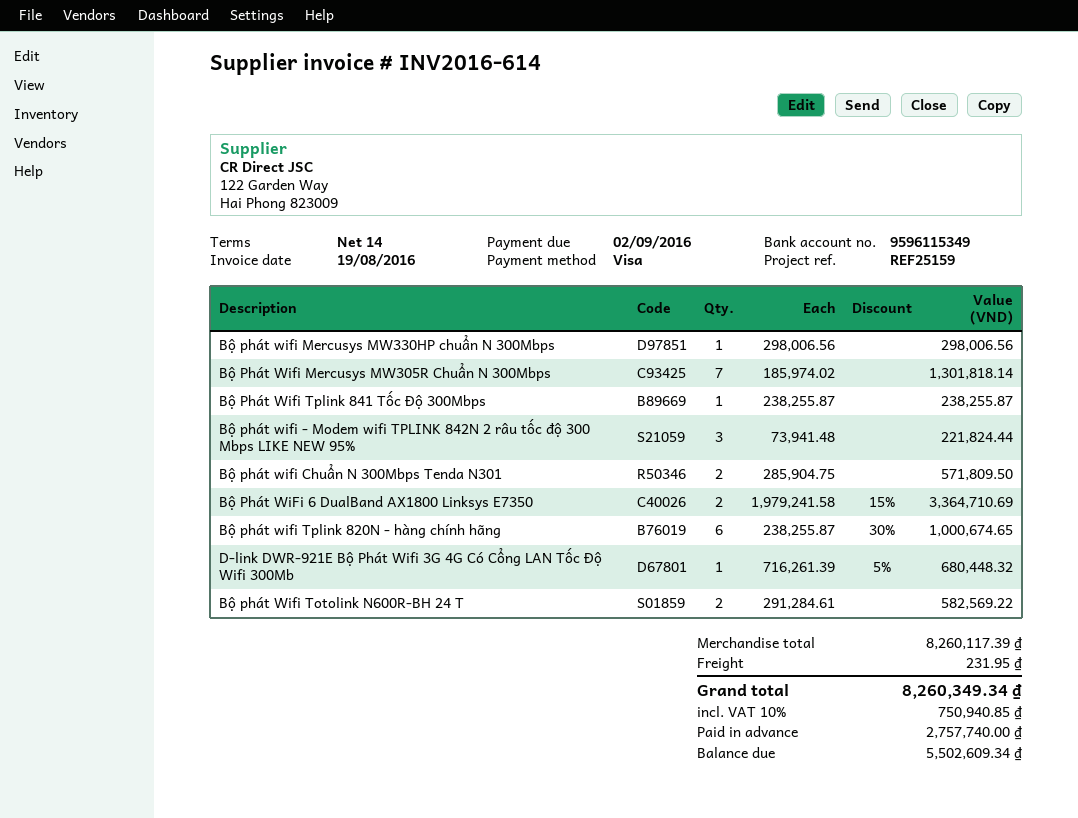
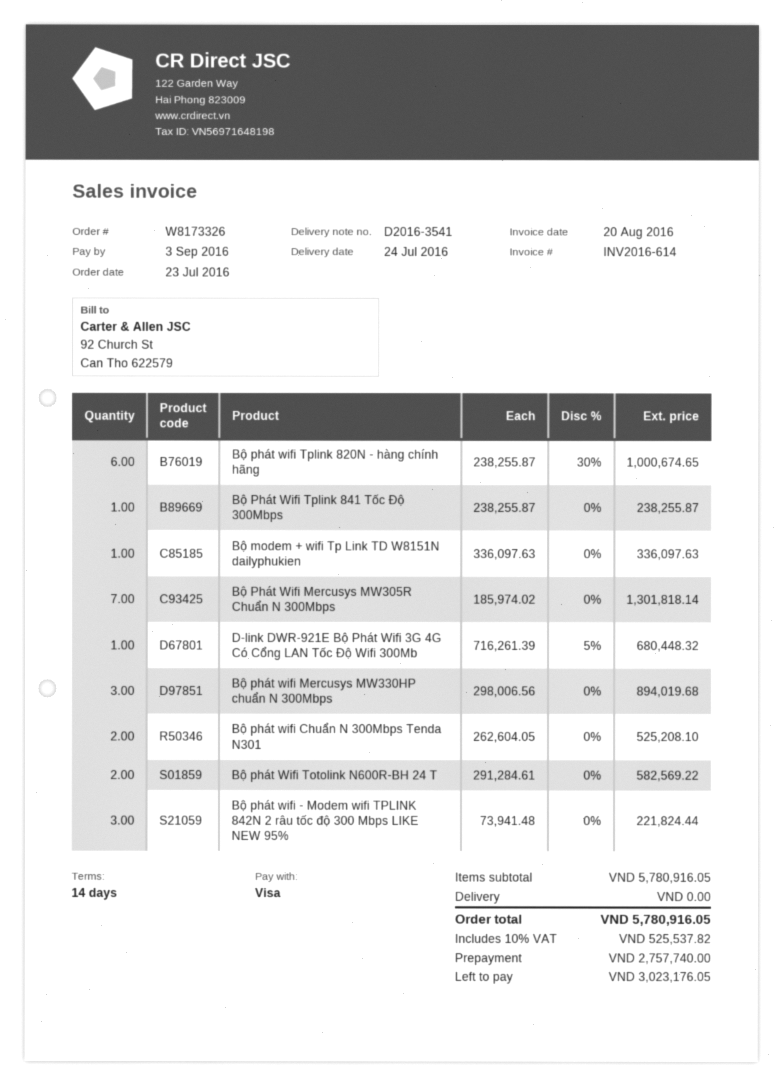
invoice date: 2016-08-19 -> 2016-08-20
due date: 2016-09-02 -> 2016-09-03
Bộ phát wifi Mercusys MW330HP chuẩn N 300Mbps: 1 x 298006.56 = 298006.56 -> 3 x 298006.56 = 894019.68
Bộ phát wifi Chuẩn N 300Mbps Tenda N301: 2 x 285904.75 = 571809.50 -> 2 x 262604.05 = 525208.10
Bộ Phát WiFi 6 DualBand AX1800 Linksys E7350: 2 x 1979241.58 - 15% = 3364710.69 -> none
Bộ modem + wifi Tp Link TD W8151N dailyphukien: none -> 1 x 336097.63 = 336097.63
subtotal: 8260117.39 -> 5780916.05
shipping: 231.95 -> 0.00
tax: 10% = 750940.85 -> 10% = 525537.82
total: 8260349.34 -> 5780916.05
balance: 5502609.34 -> 3023176.05

